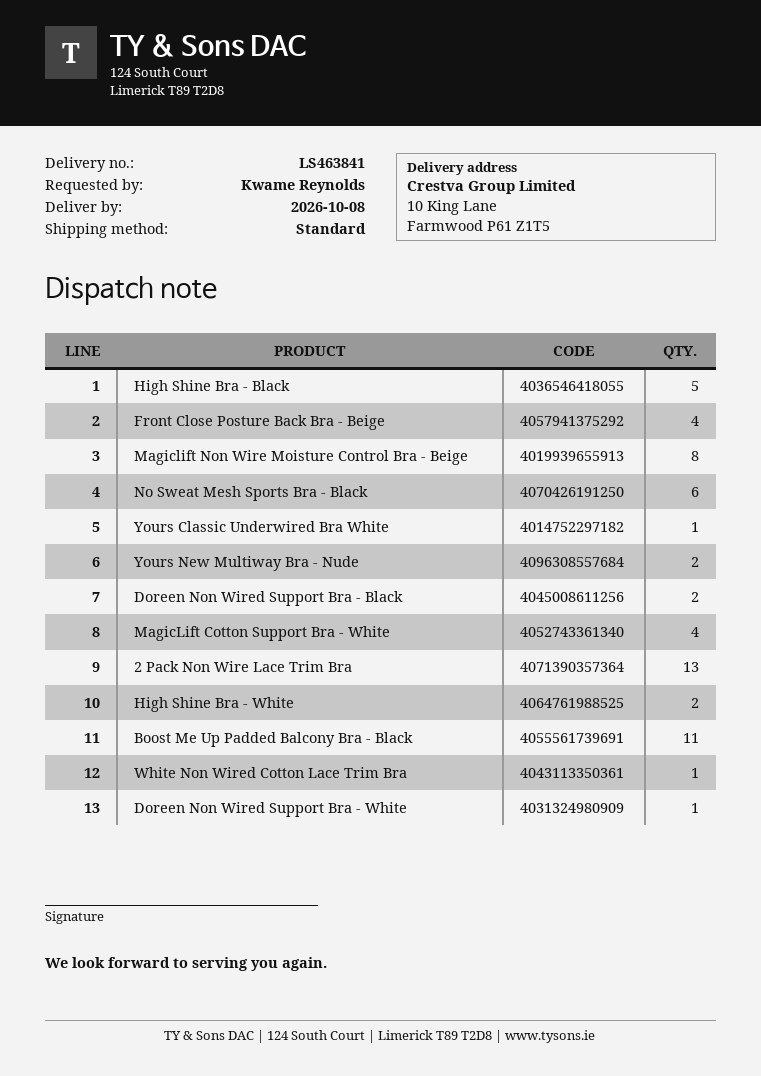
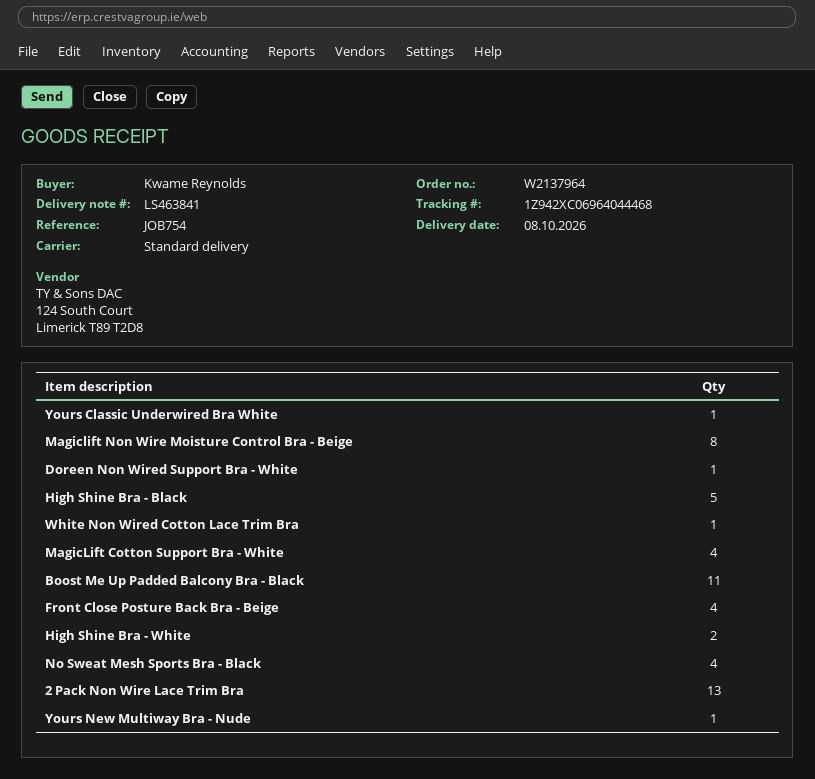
No Sweat Mesh Sports Bra - Black: 6 -> 4
Yours New Multiway Bra - Nude: 2 -> 1
Doreen Non Wired Support Bra - Black: 2 -> none

